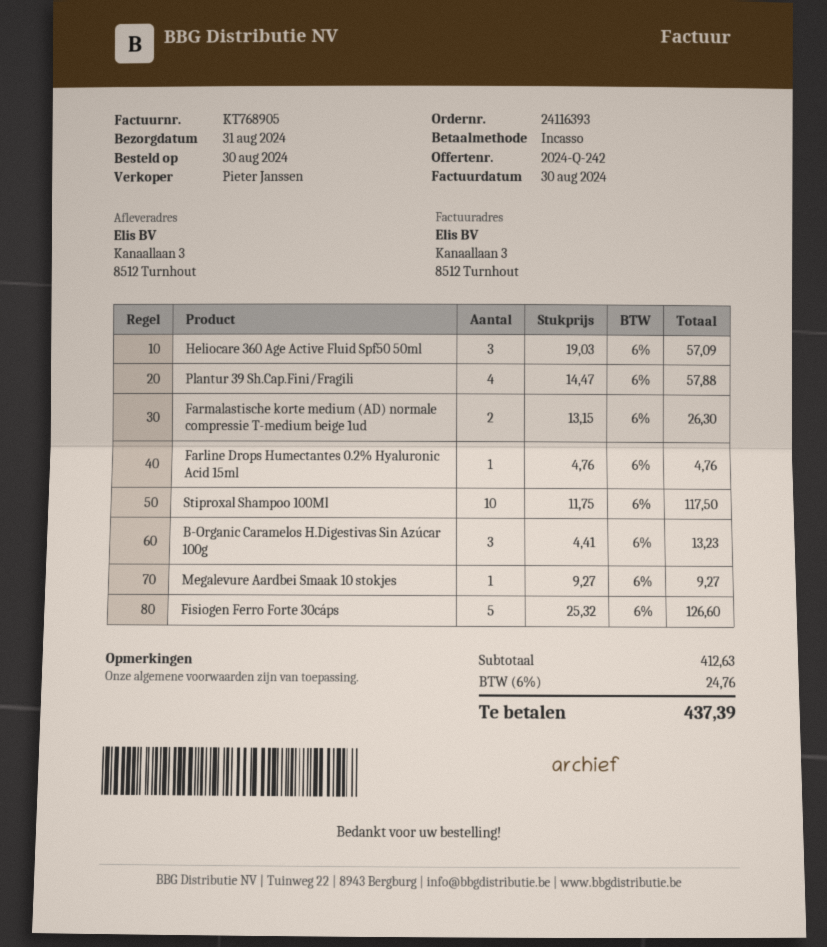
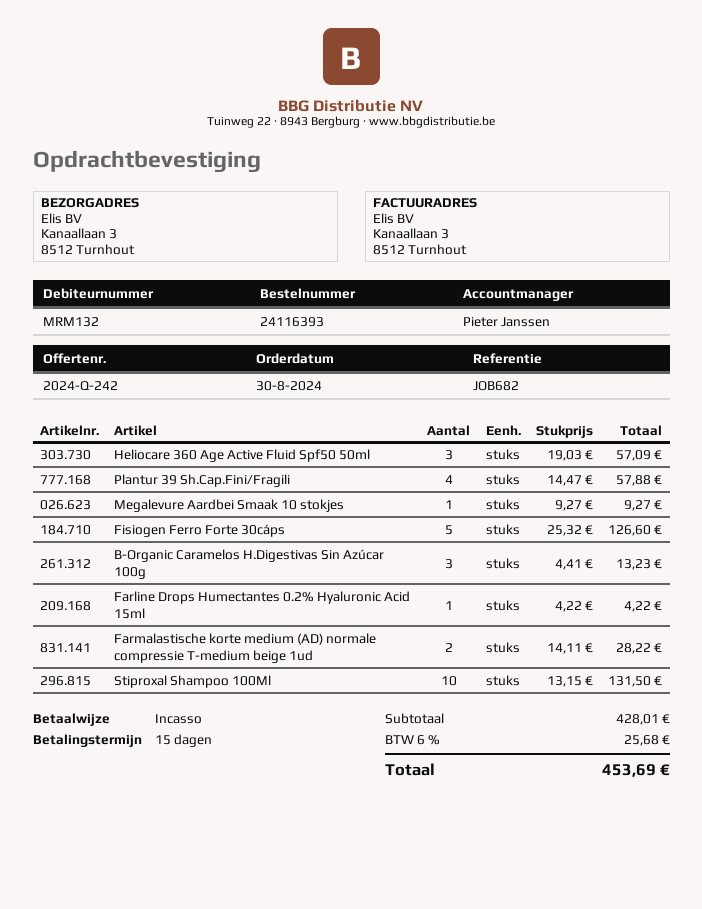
Farmalastische korte medium (AD) normale compressie T-medium beige 1ud: 2 x 13.15 = 26.30 -> 2 x 14.11 = 28.22
Farline Drops Humectantes 0.2% Hyaluronic Acid 15ml: 1 x 4.76 = 4.76 -> 1 x 4.22 = 4.22
Stiproxal Shampoo 100Ml: 10 x 11.75 = 117.50 -> 10 x 13.15 = 131.50
subtotal: 412.63 -> 428.01
tax: 6% = 24.76 -> 6% = 25.68
total: 437.39 -> 453.69

